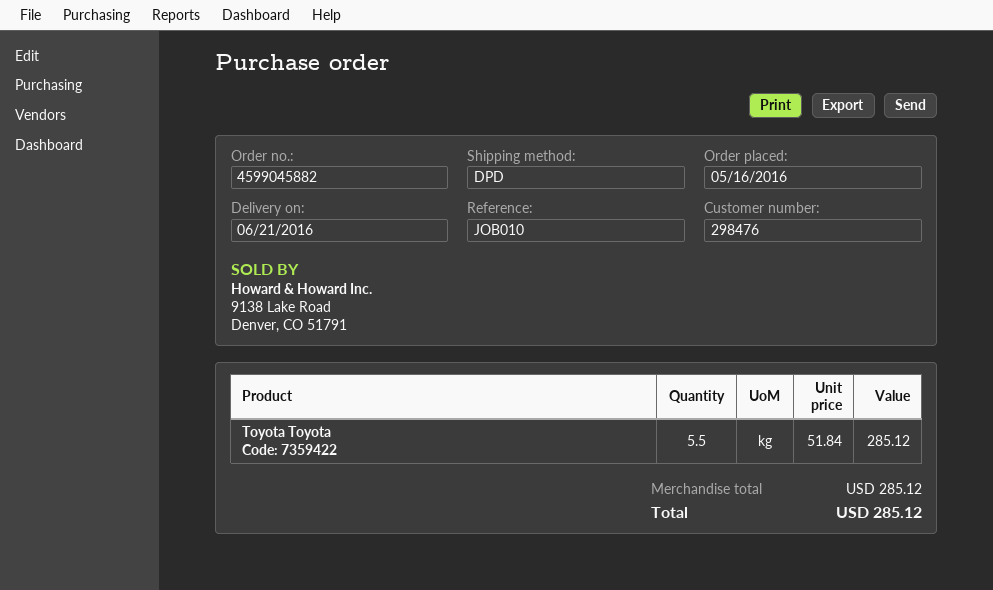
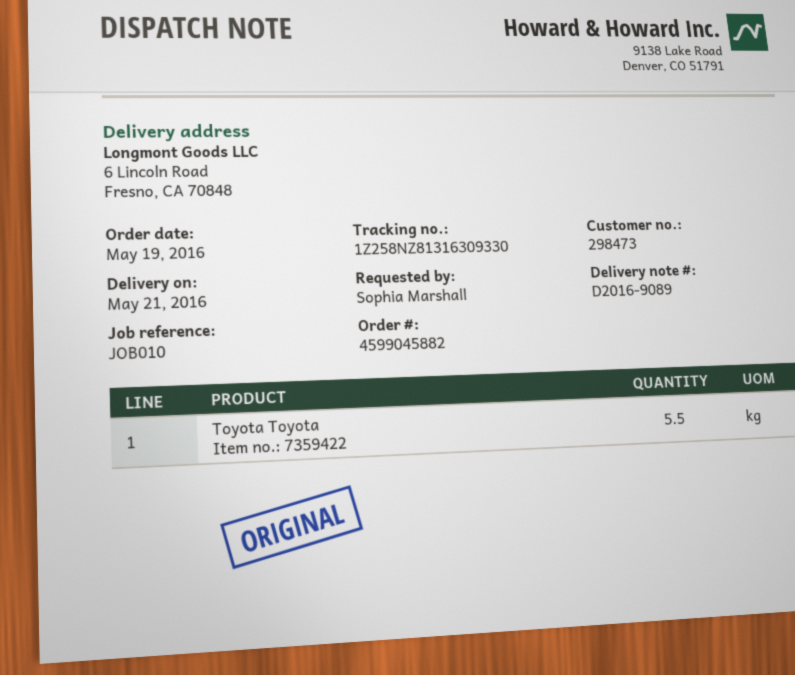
order date: 2016-05-16 -> 2016-05-19
delivery date: 2016-06-21 -> 2016-05-21
customer number: 298476 -> 298473

